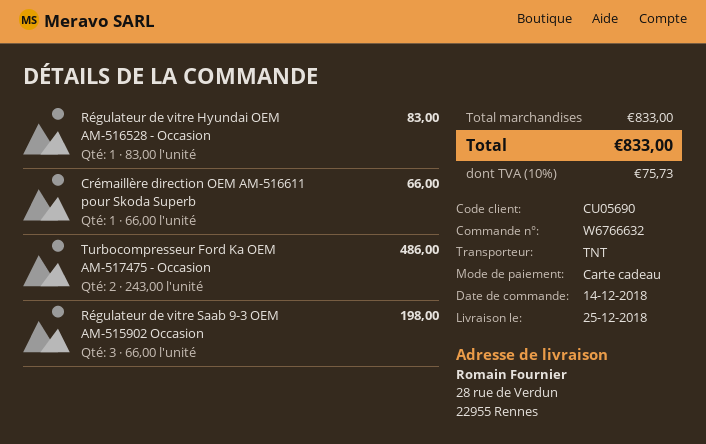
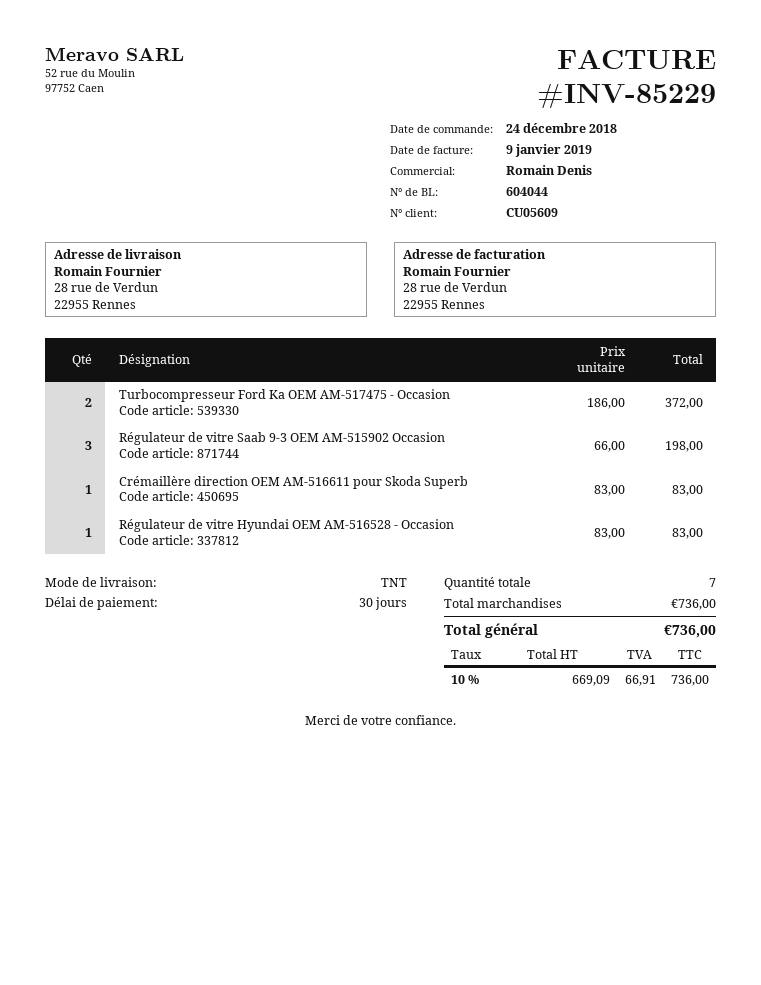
order date: 2018-12-14 -> 2018-12-24
customer number: CU05690 -> CU05609
Crémaillère direction OEM AM-516611 pour Skoda Superb: 1 x 66.00 = 66.00 -> 1 x 83.00 = 83.00
Turbocompresseur Ford Ka OEM AM-517475 - Occasion: 2 x 243.00 = 486.00 -> 2 x 186.00 = 372.00
subtotal: 833.00 -> 736.00
tax: 10% = 75.73 -> 10% = 66.91
total: 833.00 -> 736.00

